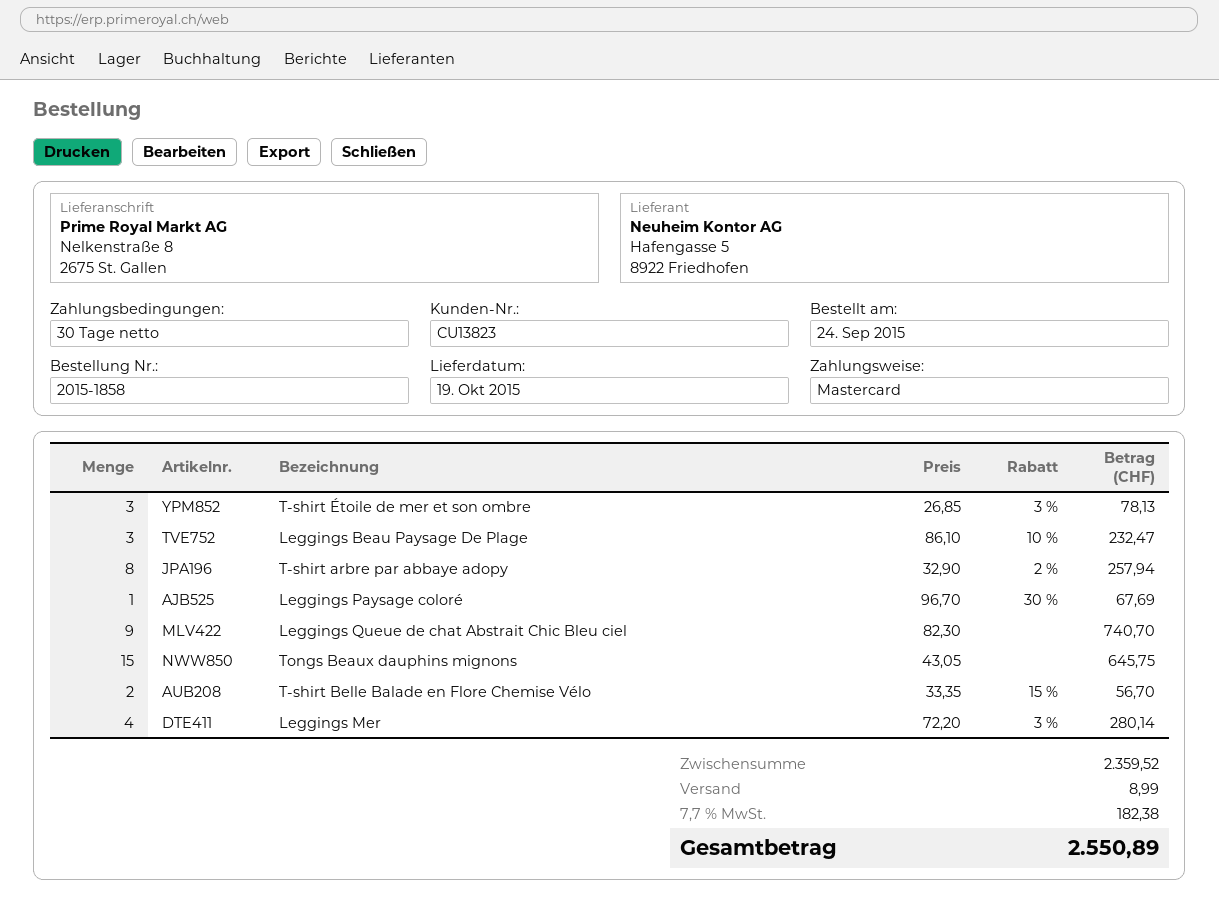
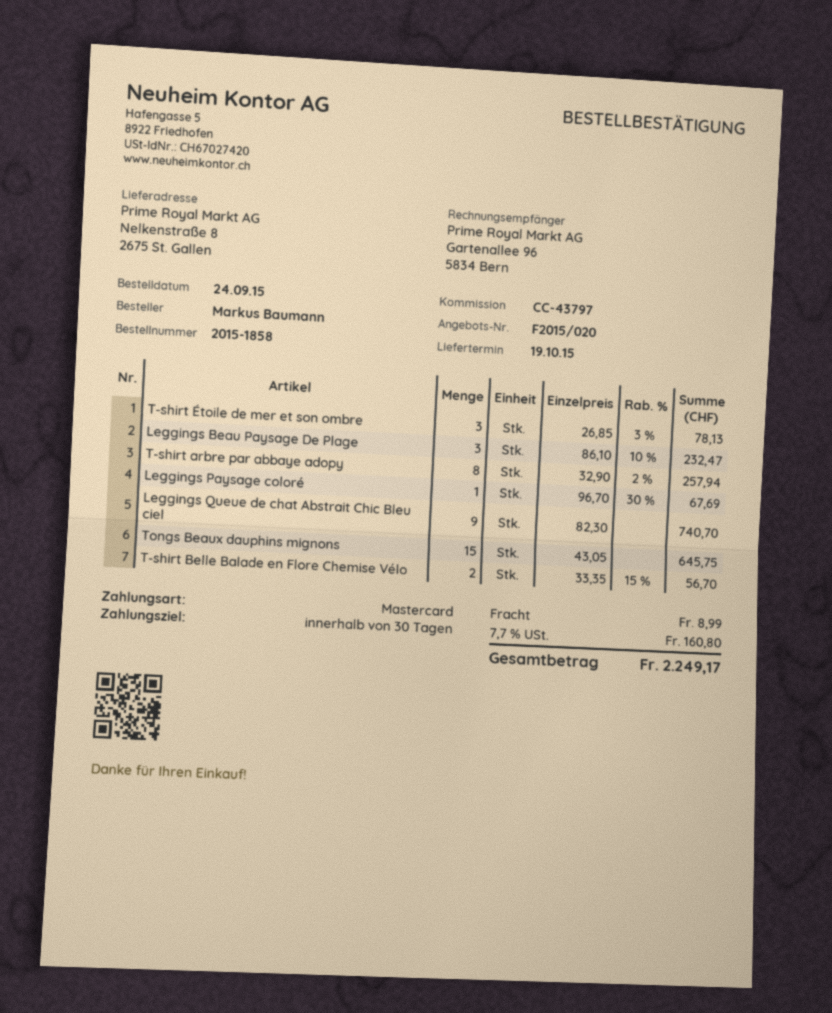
Leggings Mer: 4 x 72.20 - 3% = 280.14 -> none
tax: 7.7% = 182.38 -> 7.7% = 160.80
total: 2550.89 -> 2249.17

